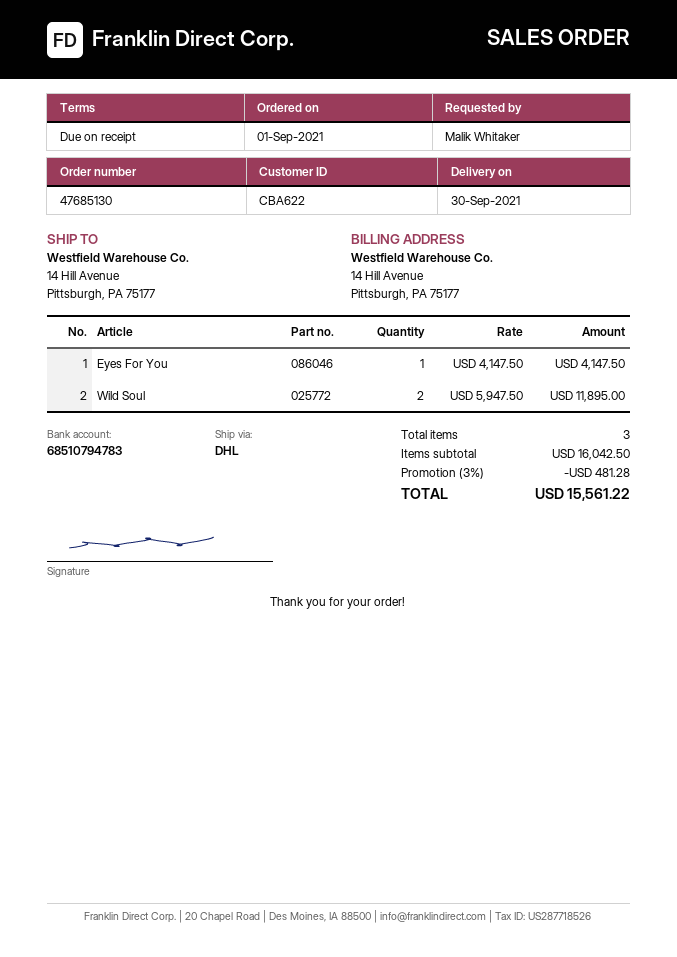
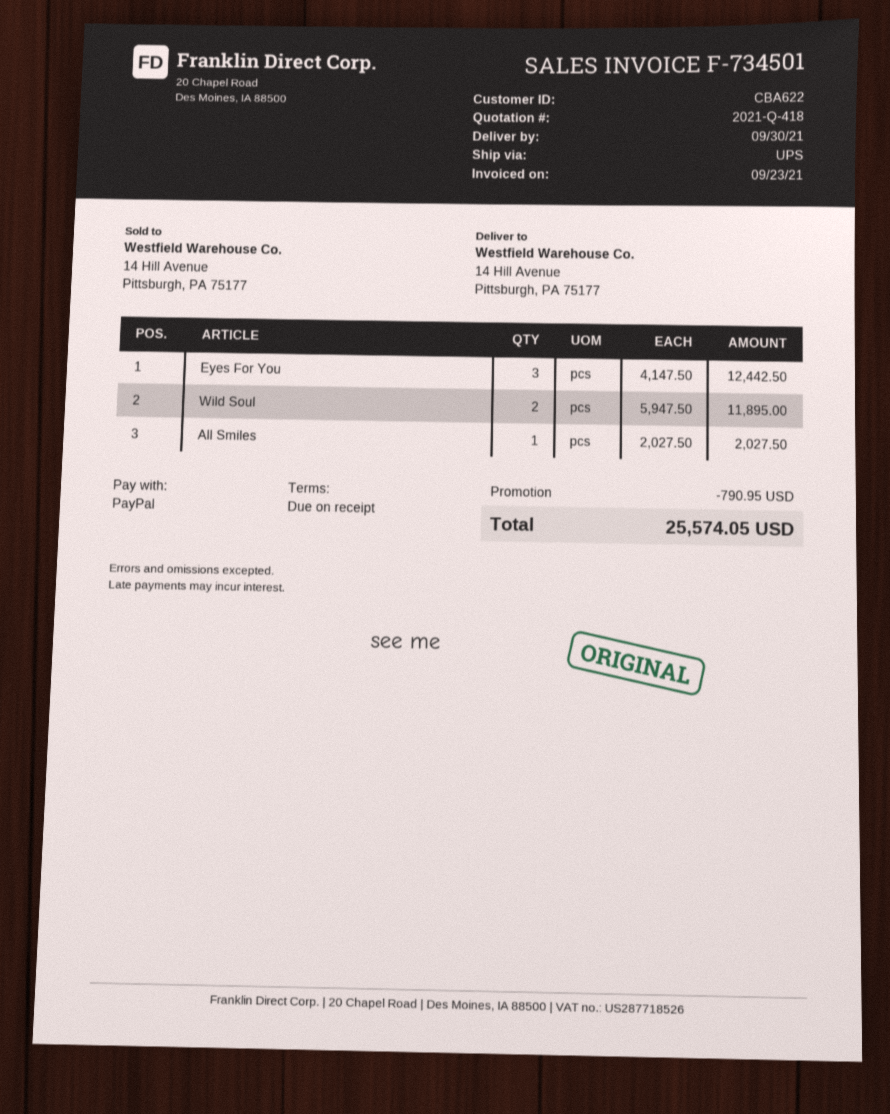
shipping method: DHL -> UPS
Eyes For You: 1 x 4147.50 = 4147.50 -> 3 x 4147.50 = 12442.50
All Smiles: none -> 1 x 2027.50 = 2027.50
discount: 481.28 -> 790.95
total: 15561.22 -> 25574.05

